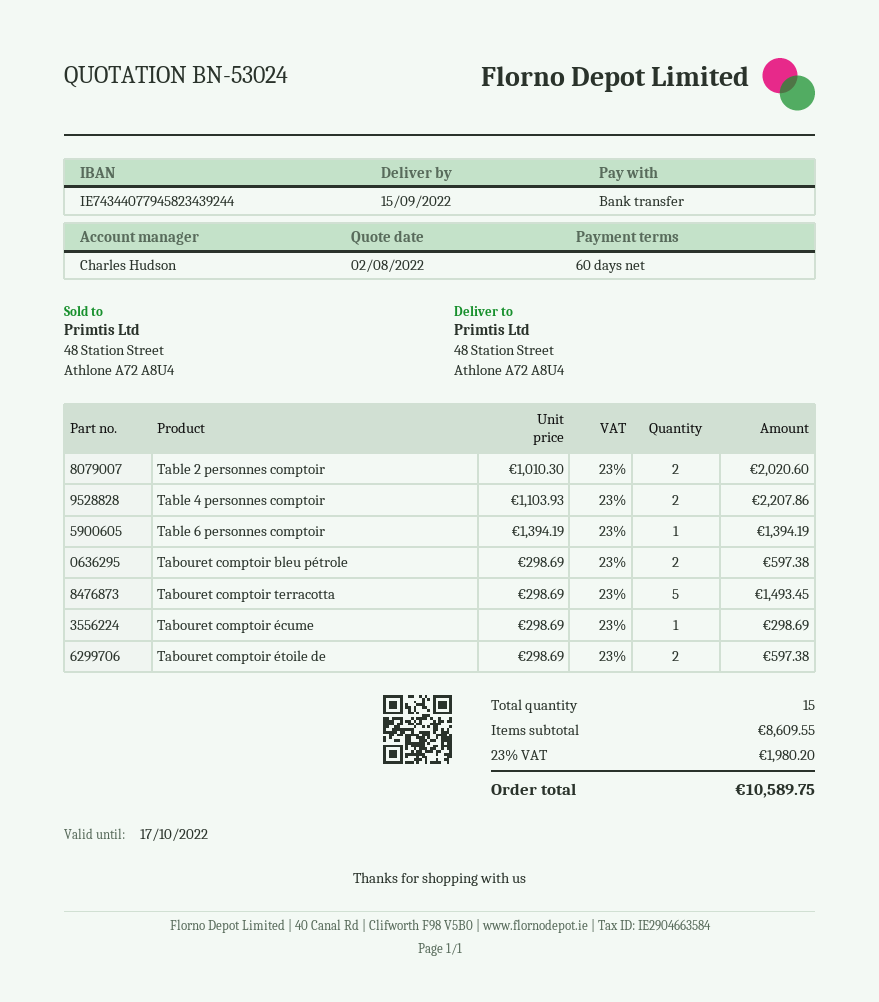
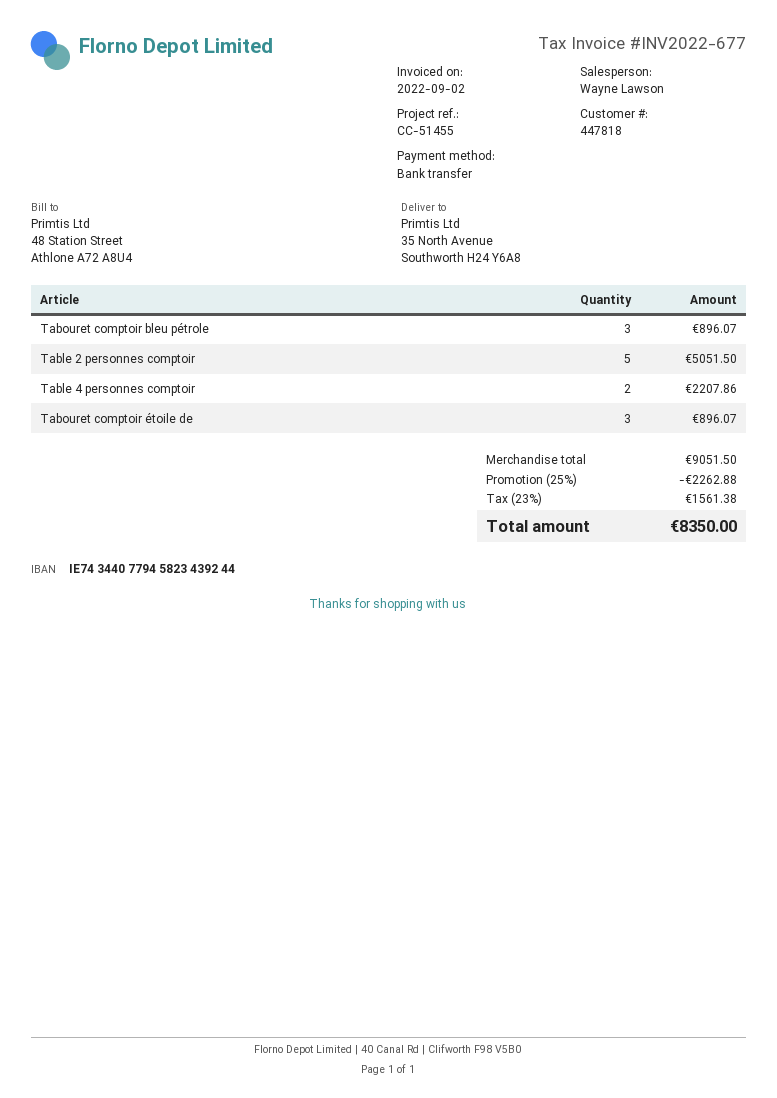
sales rep: Charles Hudson -> Wayne Lawson
ship to: 48 Station Street, Athlone A72 A8U4 -> 35 North Avenue, Southworth H24 Y6A8
Table 2 personnes comptoir: 2 for 2020.60 -> 5 for 5051.50
Table 6 personnes comptoir: 1 for 1394.19 -> none
Tabouret comptoir bleu pétrole: 2 for 597.38 -> 3 for 896.07
Tabouret comptoir terracotta: 5 for 1493.45 -> none
Tabouret comptoir écume: 1 for 298.69 -> none
Tabouret comptoir étoile de: 2 for 597.38 -> 3 for 896.07
subtotal: 8609.55 -> 9051.50
discount: none -> 25% = 2262.88
tax: 23% = 1980.20 -> 23% = 1561.38
total: 10589.75 -> 8350.00

